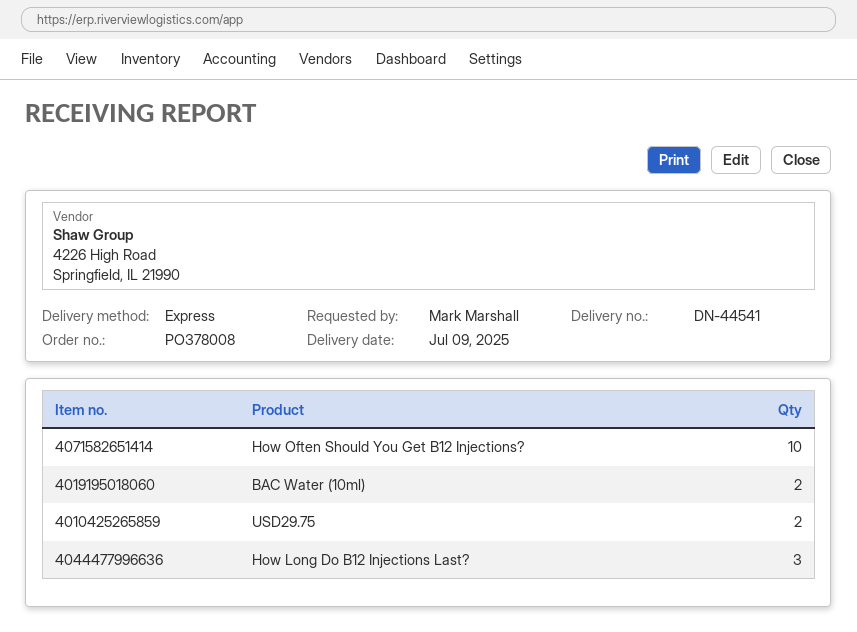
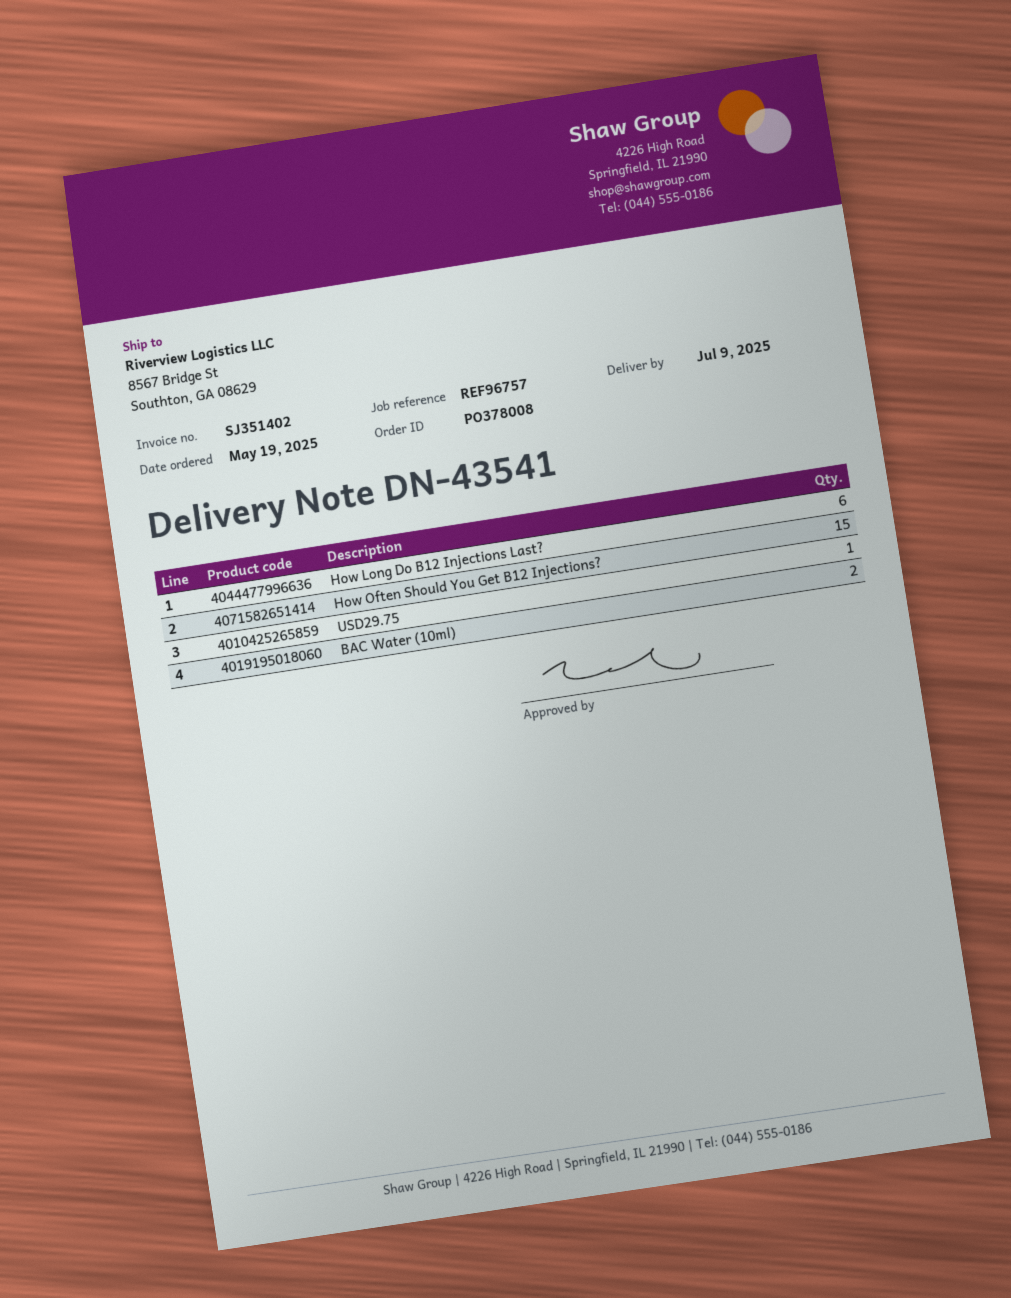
delivery note number: DN-44541 -> DN-43541
How Often Should You Get B12 Injections?: 10 -> 15
USD29.75: 2 -> 1
How Long Do B12 Injections Last?: 3 -> 6

